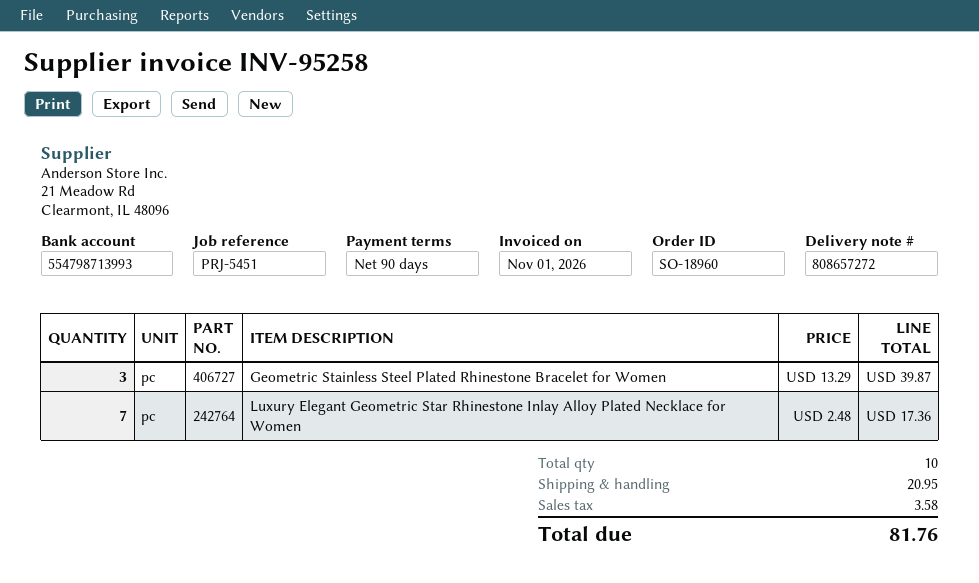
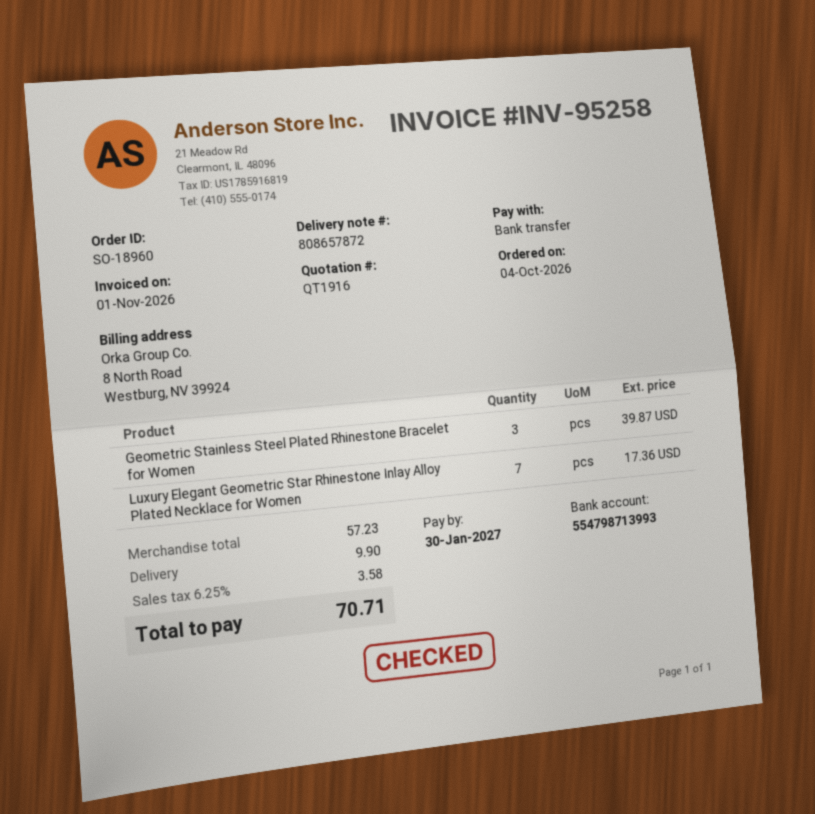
delivery note number: 808657272 -> 808657872
shipping: 20.95 -> 9.90
total: 81.76 -> 70.71

